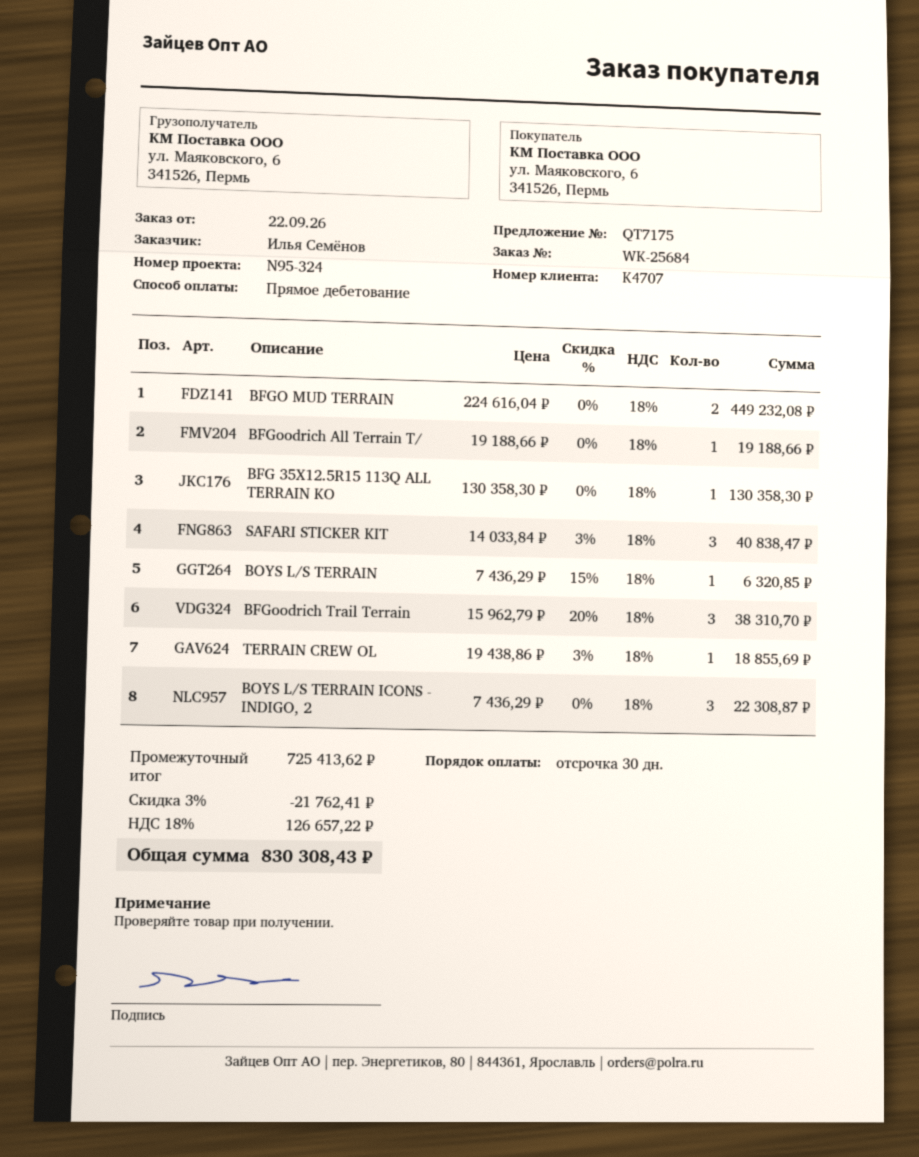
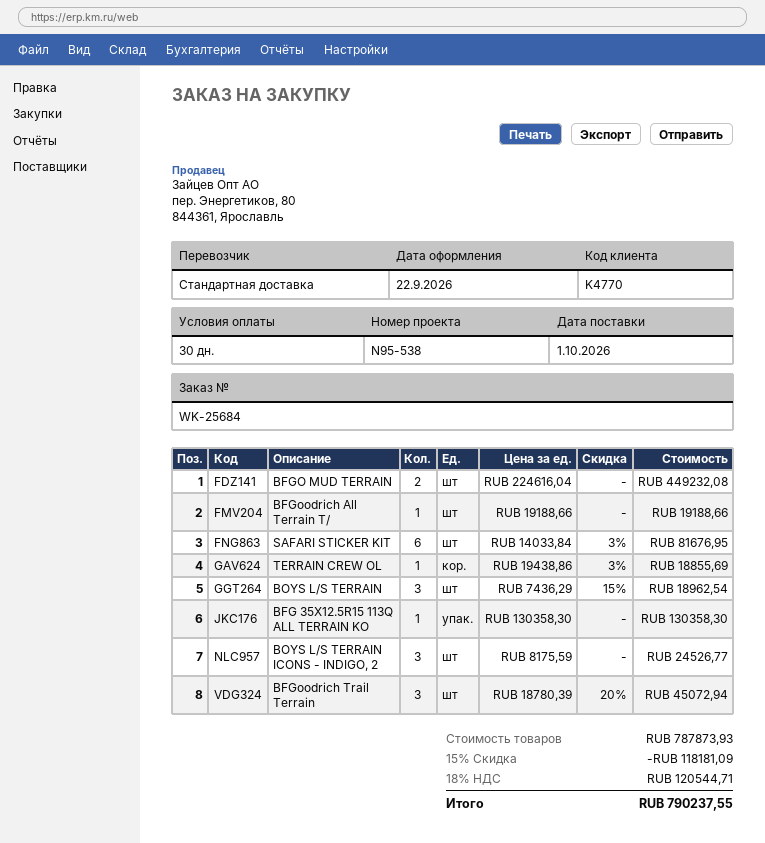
customer number: K4707 -> K4770
reference: N95-324 -> N95-538
SAFARI STICKER KIT: 3 x 14033.84 - 3% = 40838.47 -> 6 x 14033.84 - 3% = 81676.95
BOYS L/S TERRAIN: 1 x 7436.29 - 15% = 6320.85 -> 3 x 7436.29 - 15% = 18962.54
BFGoodrich Trail Terrain: 3 x 15962.79 - 20% = 38310.70 -> 3 x 18780.39 - 20% = 45072.94
BOYS L/S TERRAIN ICONS - INDIGO, 2: 3 x 7436.29 = 22308.87 -> 3 x 8175.59 = 24526.77
subtotal: 725413.62 -> 787873.93
discount: 3% = 21762.41 -> 15% = 118181.09
tax: 18% = 126657.22 -> 18% = 120544.71
total: 830308.43 -> 790237.55

